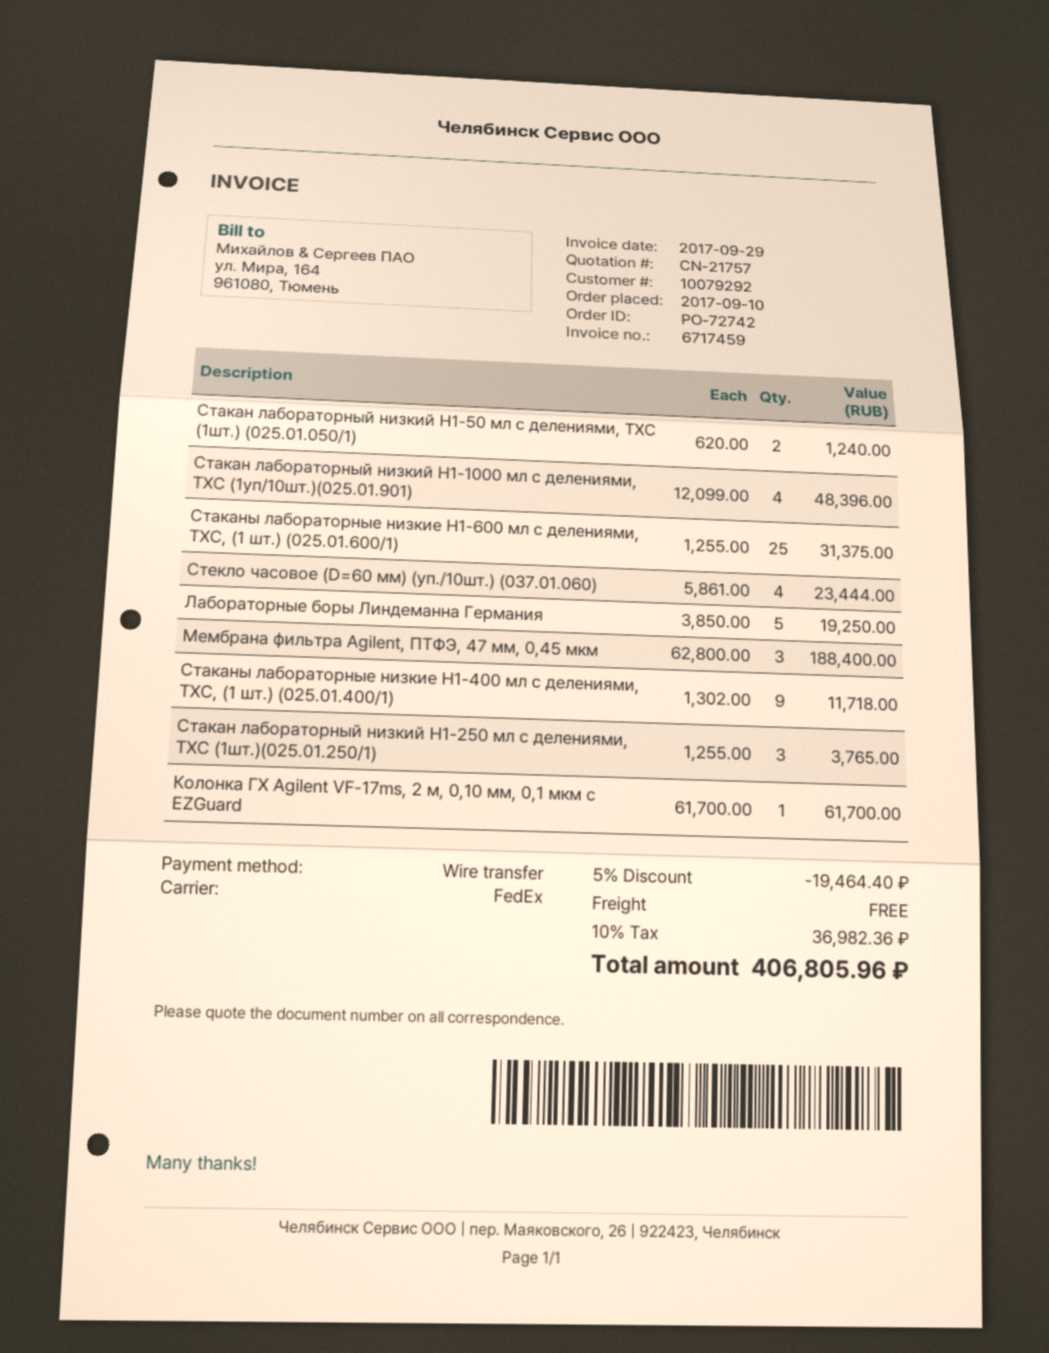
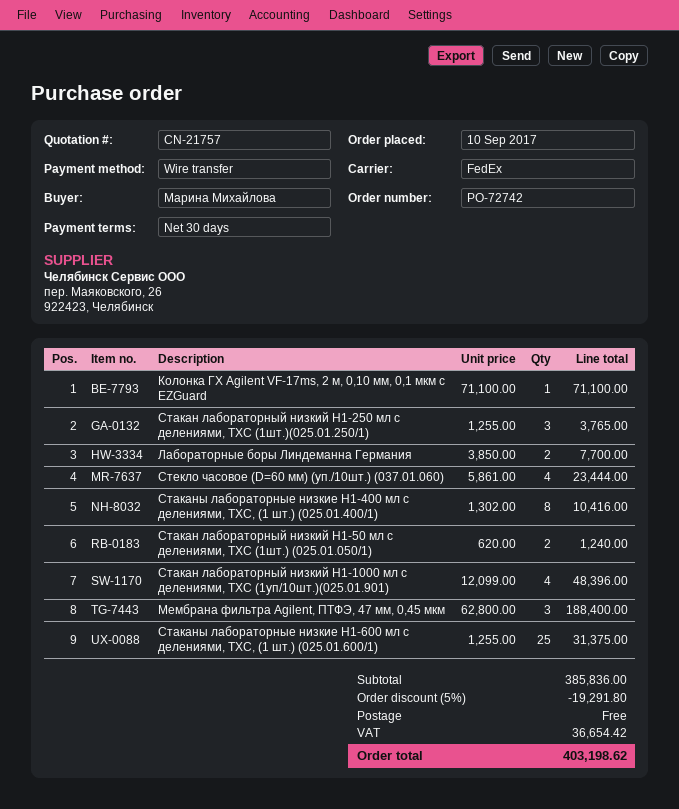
Лабораторные боры Линдеманна Германия: 5 x 3850.00 = 19250.00 -> 2 x 3850.00 = 7700.00
Стаканы лабораторные низкие Н1-400 мл с делениями, ТХС, (1 шт.) (025.01.400/1): 9 x 1302.00 = 11718.00 -> 8 x 1302.00 = 10416.00
Колонка ГХ Agilent VF-17ms, 2 м, 0,10 мм, 0,1 мкм с EZGuard: 1 x 61700.00 = 61700.00 -> 1 x 71100.00 = 71100.00
discount: 5% = 19464.40 -> 5% = 19291.80
tax: 36982.36 -> 36654.42
total: 406805.96 -> 403198.62

